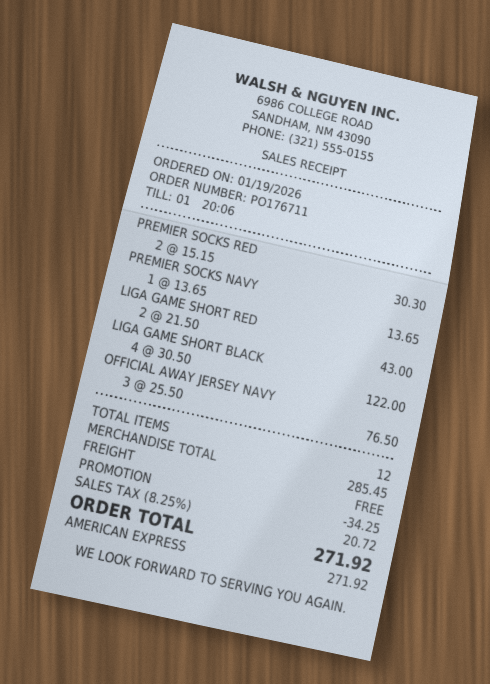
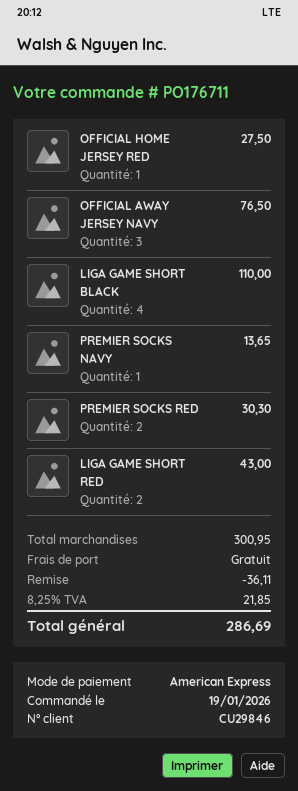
LIGA GAME SHORT BLACK: 4 for 122.00 -> 4 for 110.00
OFFICIAL HOME JERSEY RED: none -> 1 for 27.50
subtotal: 285.45 -> 300.95
discount: 34.25 -> 36.11
tax: 8.25% = 20.72 -> 8.25% = 21.85
total: 271.92 -> 286.69

